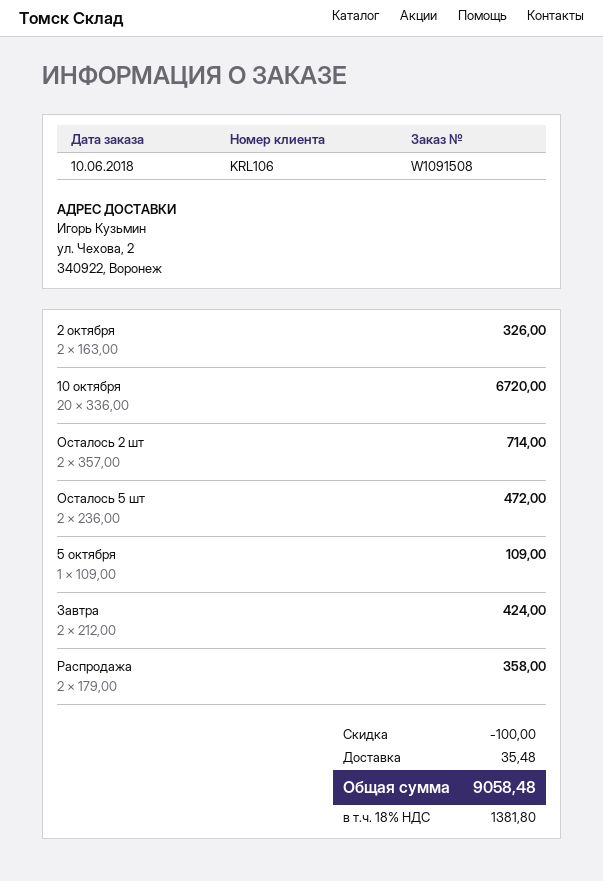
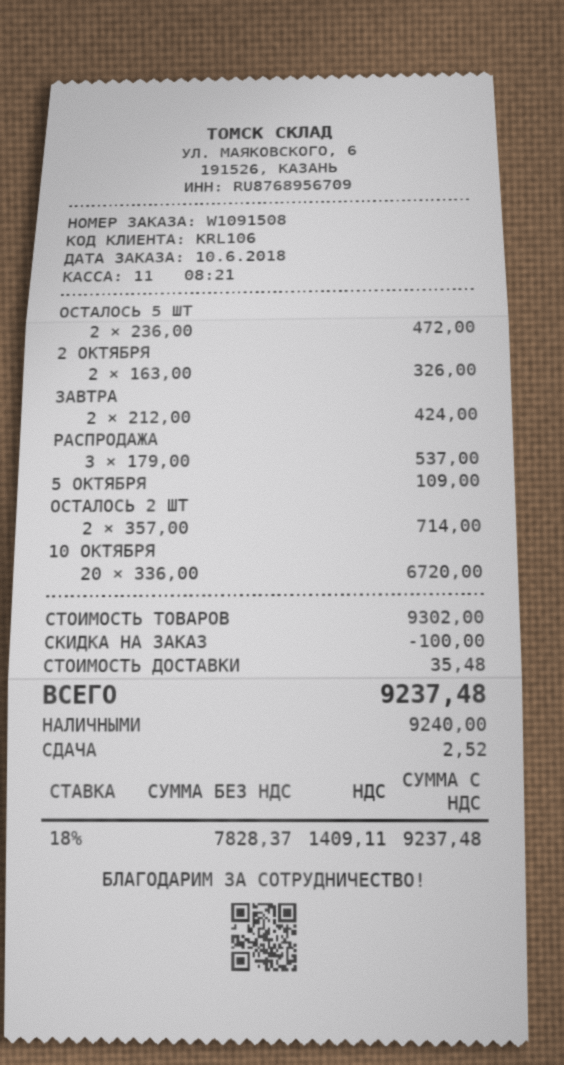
Распродажа: 2 x 179.00 = 358.00 -> 3 x 179.00 = 537.00
tax: 18% = 1381.80 -> 18% = 1409.11
total: 9058.48 -> 9237.48

